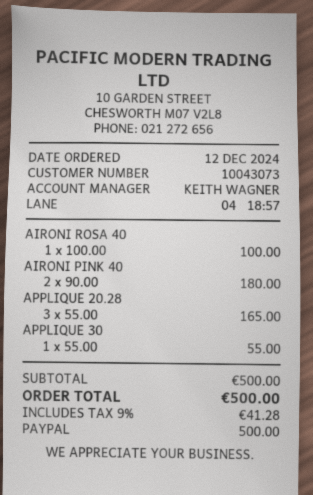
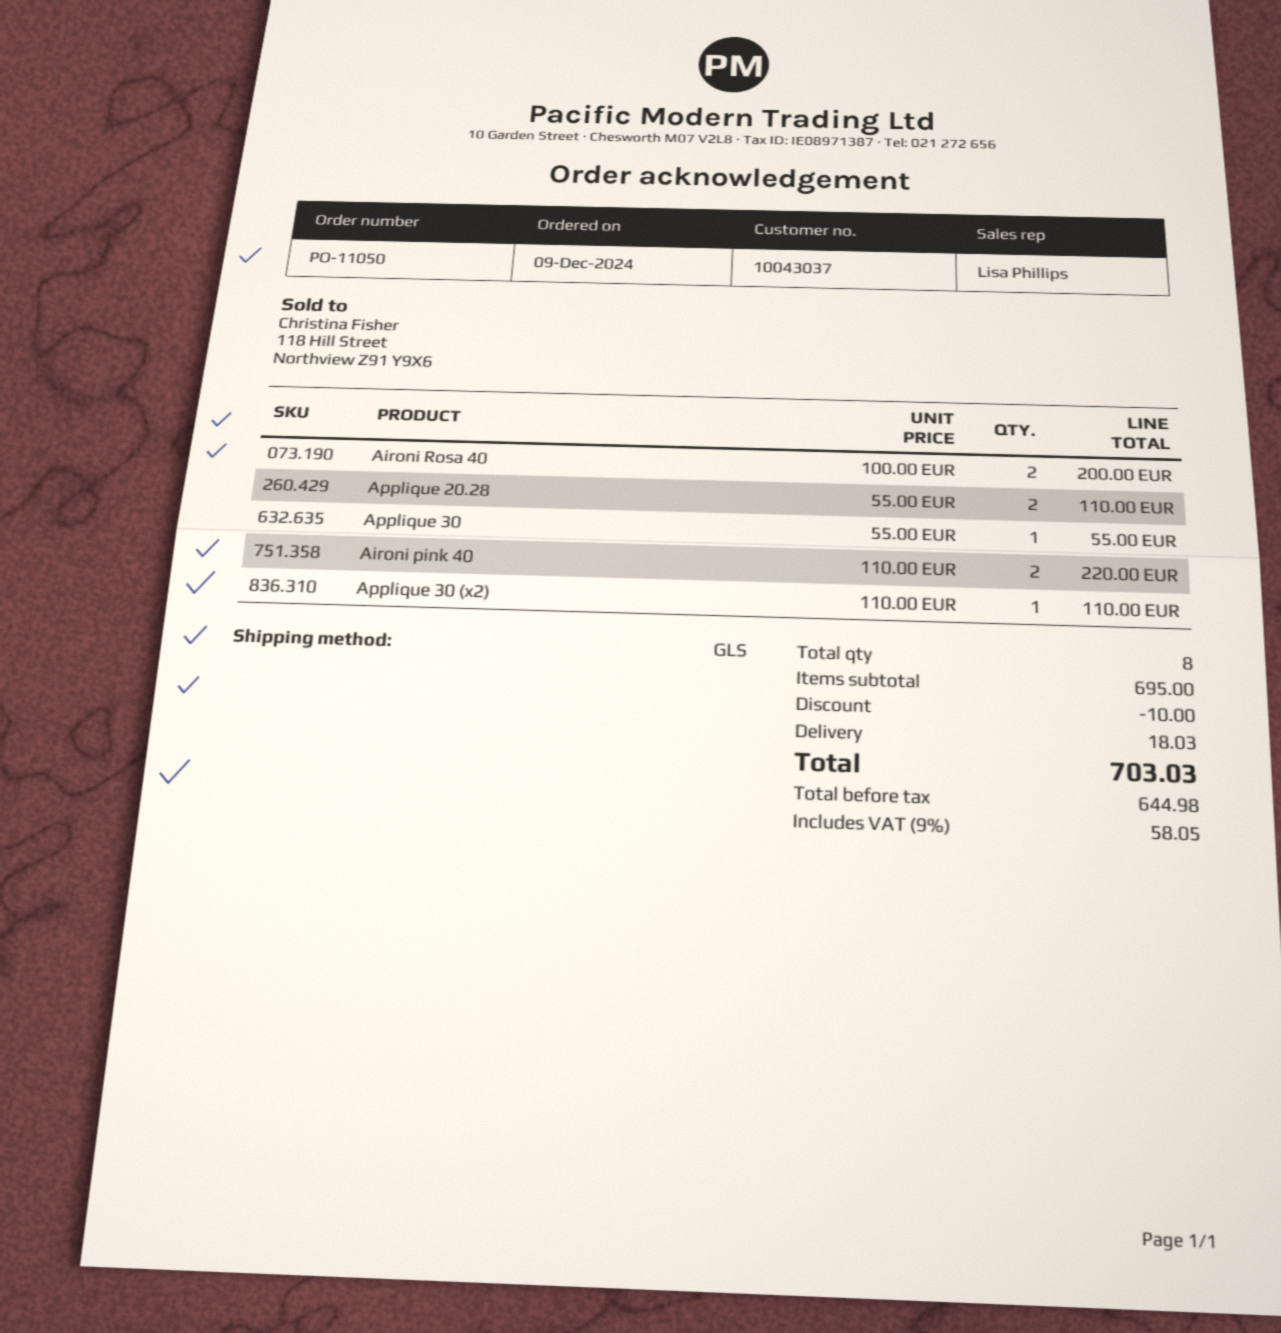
order date: 2024-12-12 -> 2024-12-09
customer number: 10043073 -> 10043037
sales rep: KEITH WAGNER -> Lisa Phillips
AIRONI ROSA 40: 1 x 100.00 = 100.00 -> 2 x 100.00 = 200.00
AIRONI PINK 40: 2 x 90.00 = 180.00 -> 2 x 110.00 = 220.00
APPLIQUE 20.28: 3 x 55.00 = 165.00 -> 2 x 55.00 = 110.00
Applique 30 (x2): none -> 1 x 110.00 = 110.00
subtotal: 500.00 -> 695.00
discount: none -> 10.00
shipping: none -> 18.03
tax: 9% = 41.28 -> 9% = 58.05
total: 500.00 -> 703.03

